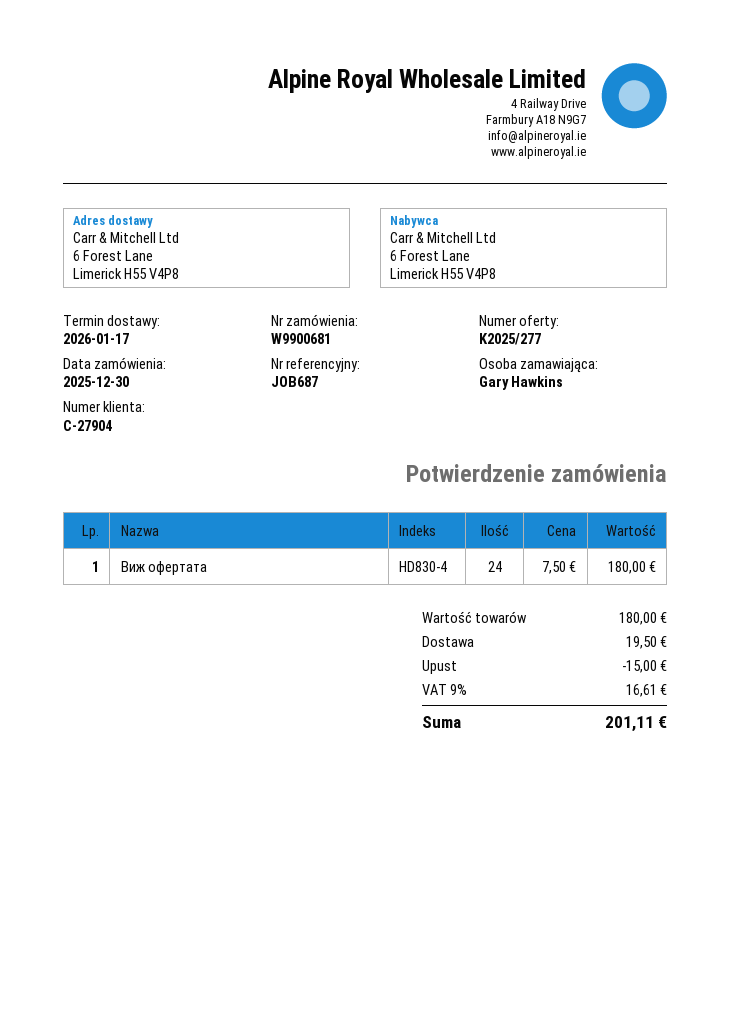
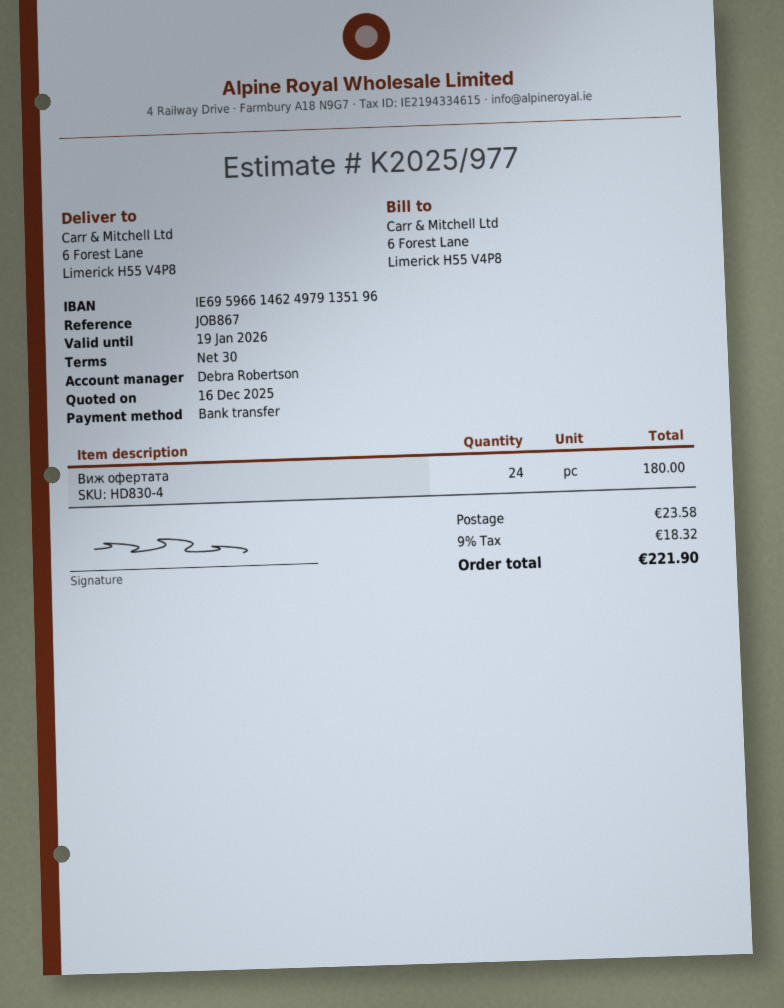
quote number: K2025/277 -> K2025/977
reference: JOB687 -> JOB867
discount: 15.00 -> none
shipping: 19.50 -> 23.58
tax: 9% = 16.61 -> 9% = 18.32
total: 201.11 -> 221.90

